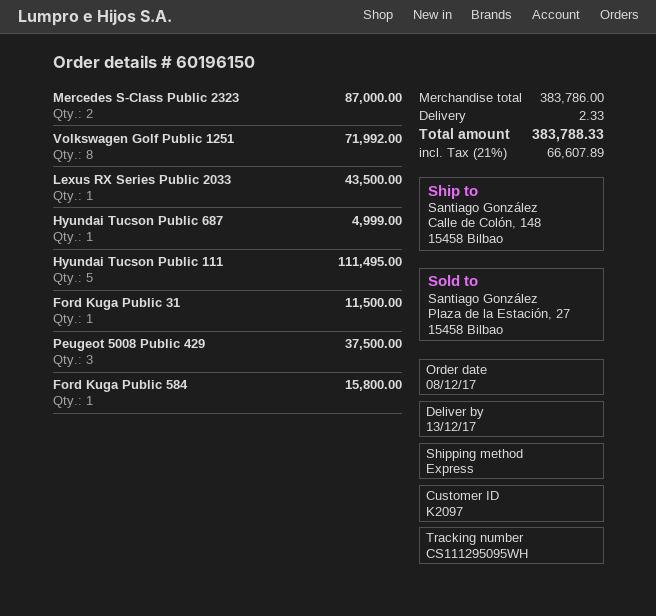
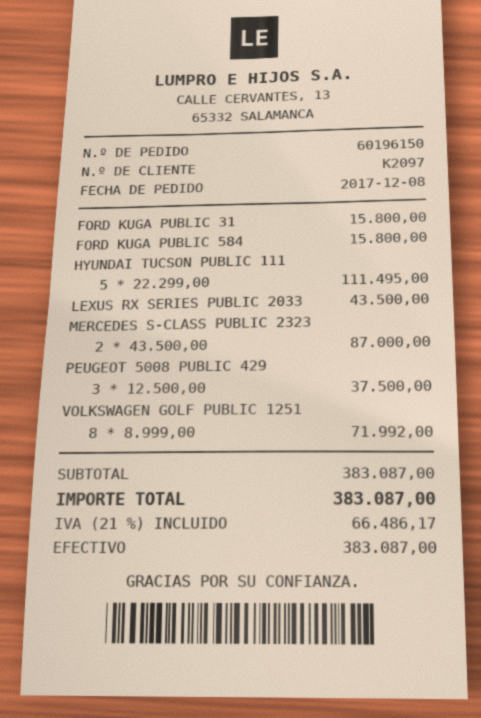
Hyundai Tucson Public 687: 1 for 4999.00 -> none
Ford Kuga Public 31: 1 for 11500.00 -> 1 for 15800.00
subtotal: 383786.00 -> 383087.00
shipping: 2.33 -> none
tax: 21% = 66607.89 -> 21% = 66486.17
total: 383788.33 -> 383087.00

